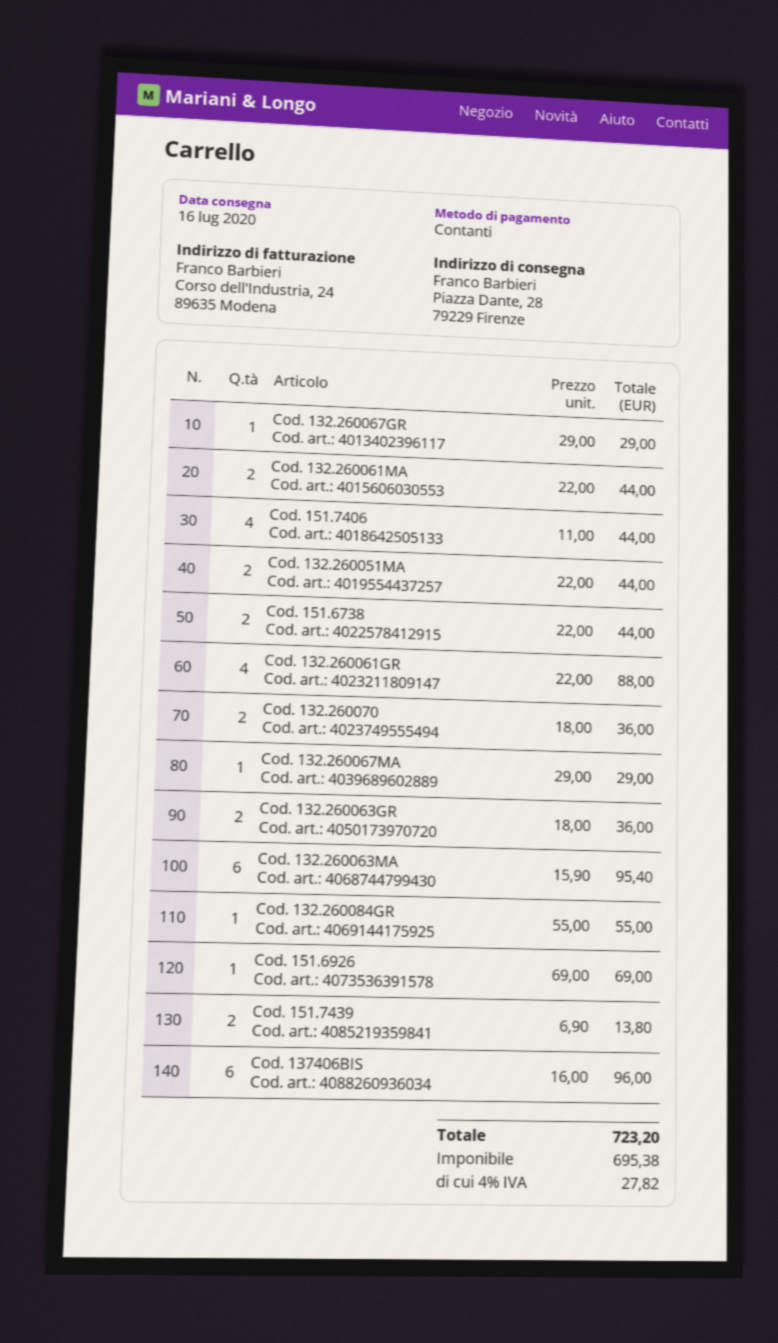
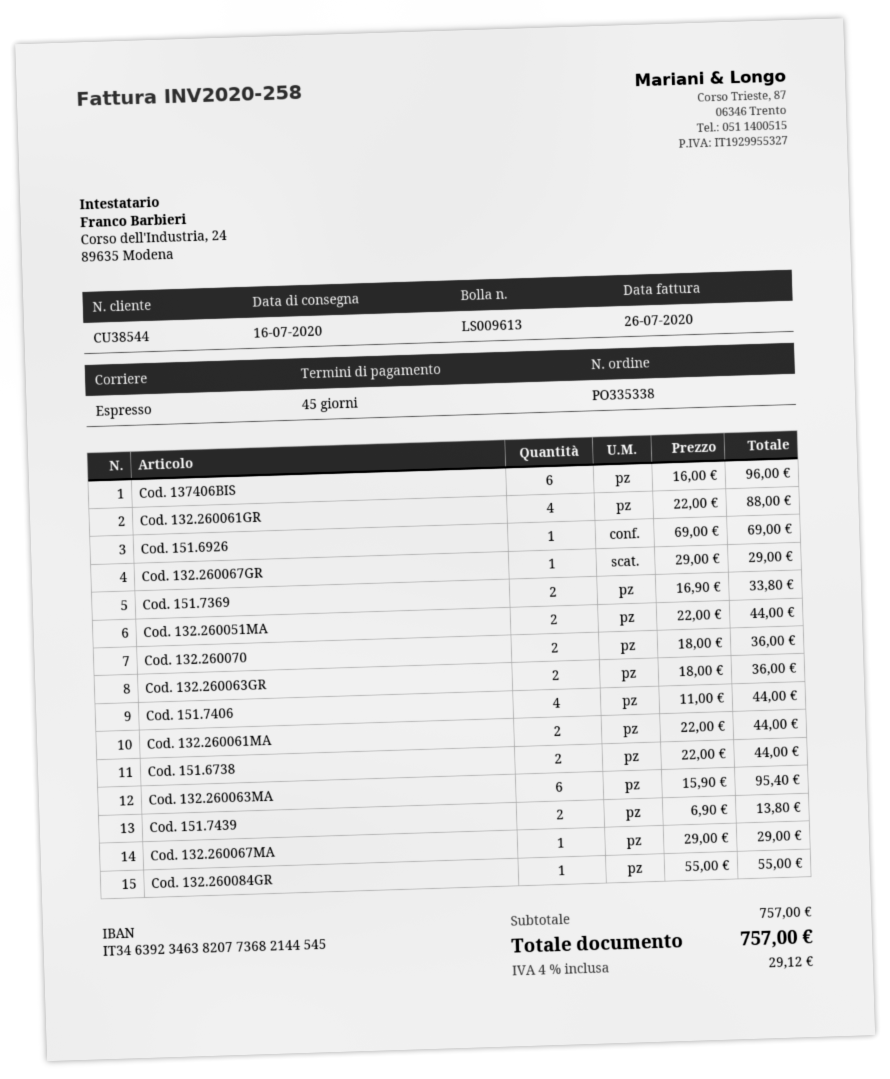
Cod. 151.7369: none -> 2 x 16.90 = 33.80
tax: 4% = 27.82 -> 4% = 29.12
total: 723.20 -> 757.00

